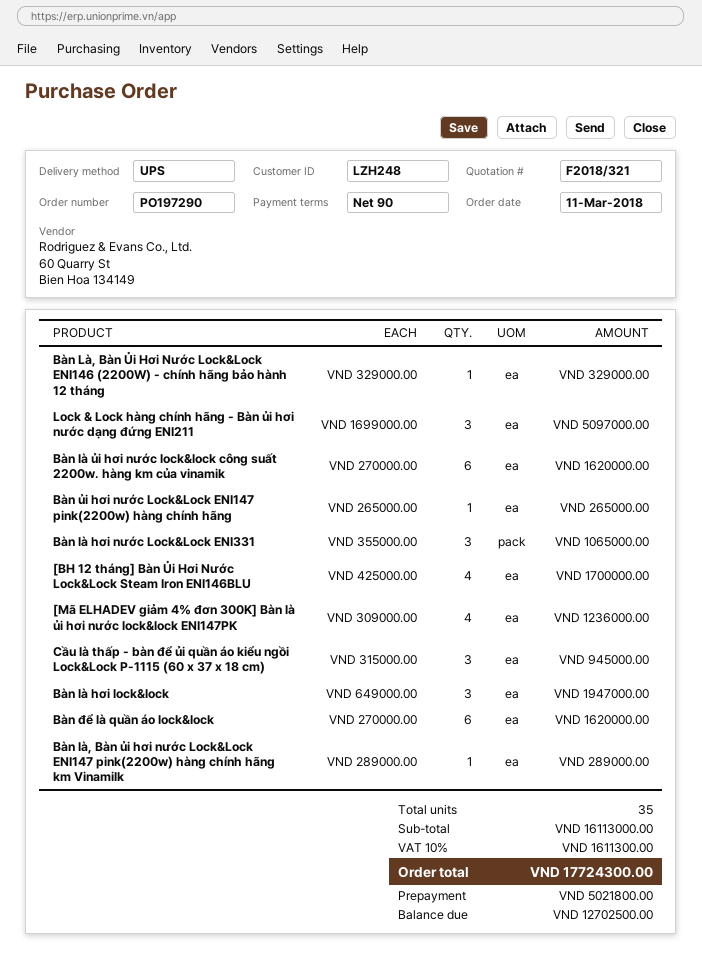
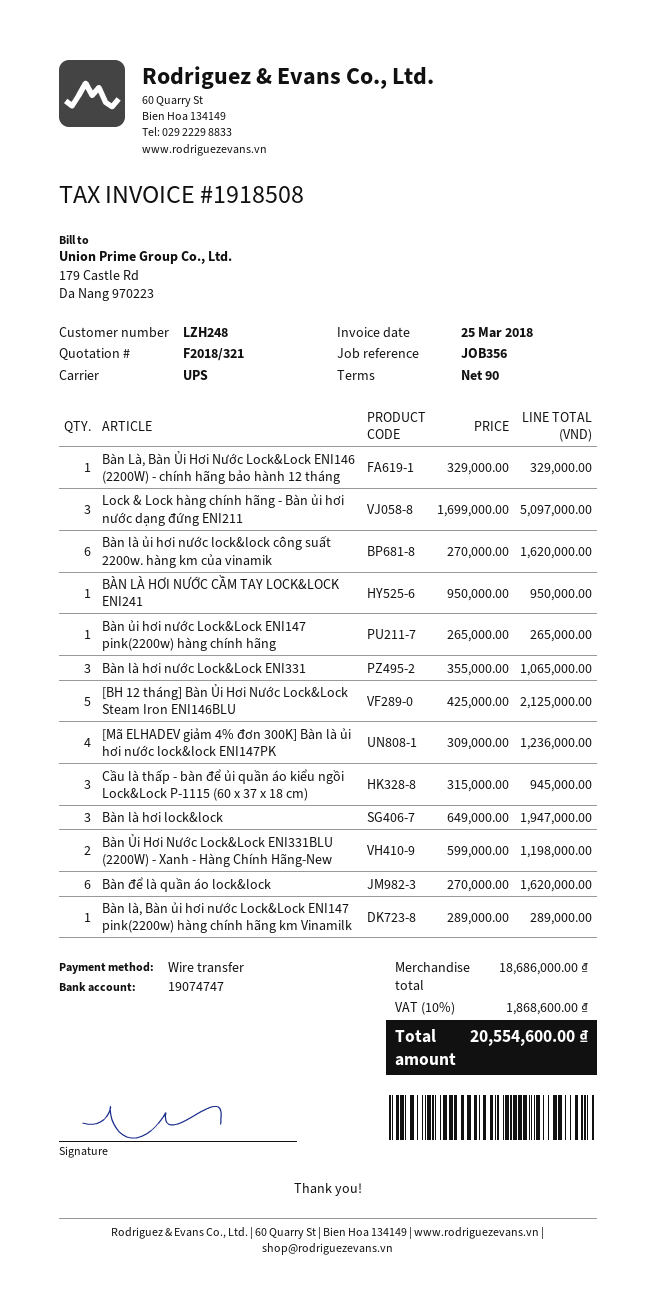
[BH 12 tháng] Bàn Ủi Hơi Nước Lock&Lock Steam Iron ENI146BLU: 4 x 425000.00 = 1700000.00 -> 5 x 425000.00 = 2125000.00
BÀN LÀ HƠI NƯỚC CẦM TAY LOCK&LOCK ENI241: none -> 1 x 950000.00 = 950000.00
Bàn Ủi Hơi Nước Lock&Lock ENI331BLU (2200W) - Xanh - Hàng Chính Hãng-New: none -> 2 x 599000.00 = 1198000.00
subtotal: 16113000.00 -> 18686000.00
tax: 10% = 1611300.00 -> 10% = 1868600.00
total: 17724300.00 -> 20554600.00

